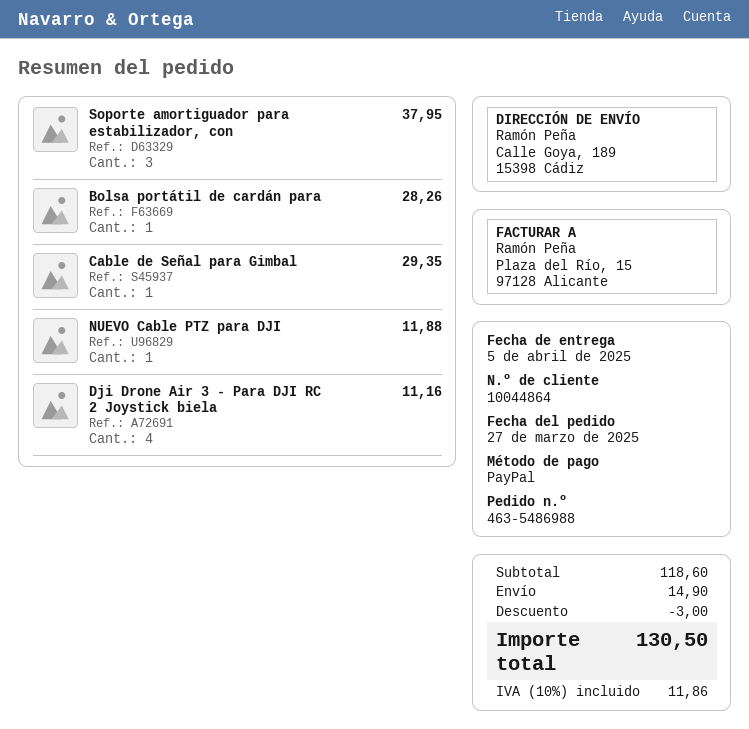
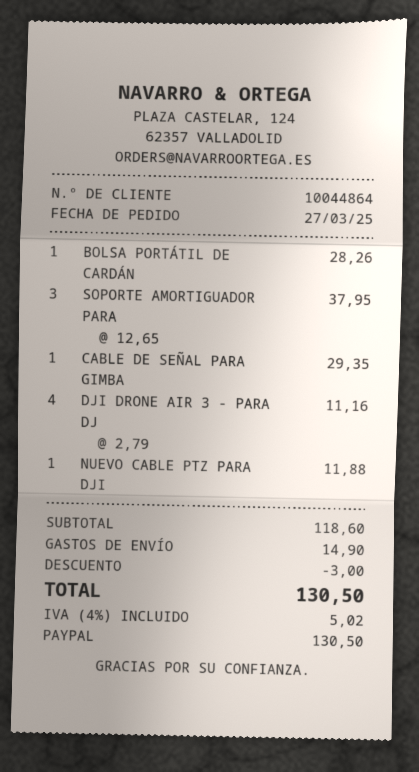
tax: 10% = 11.86 -> 4% = 5.02

